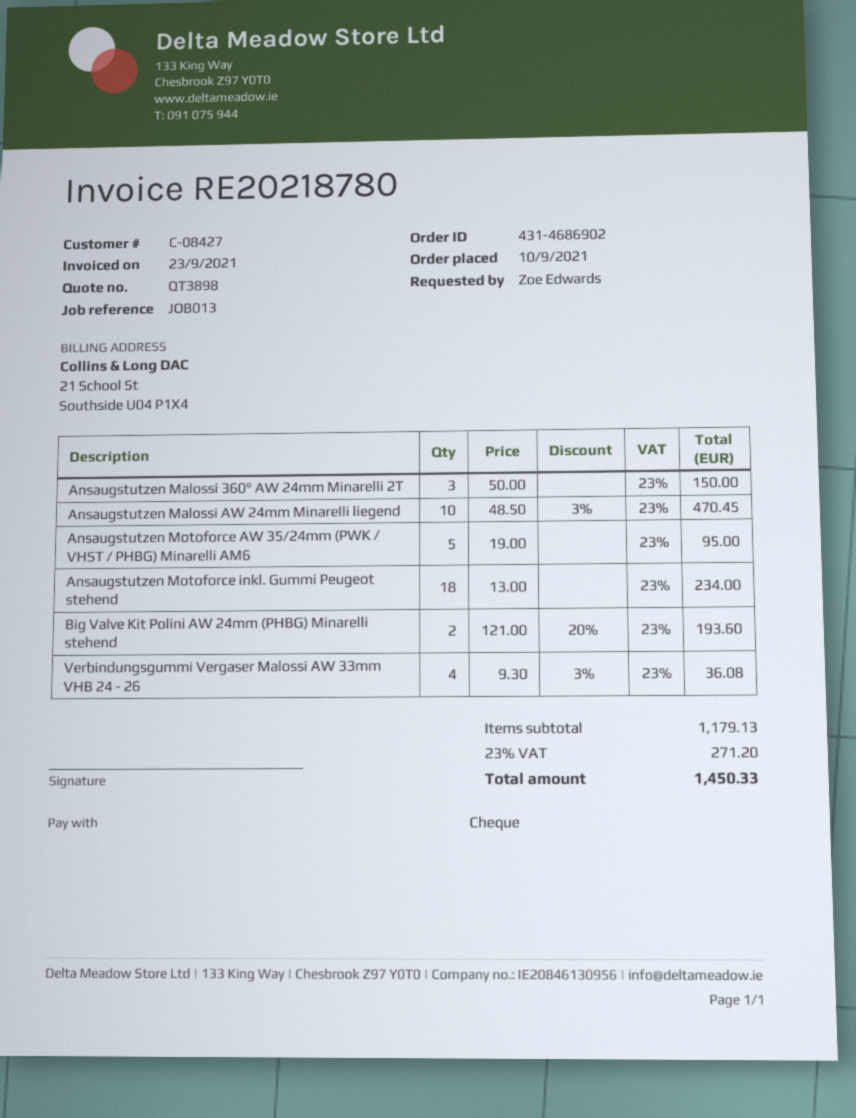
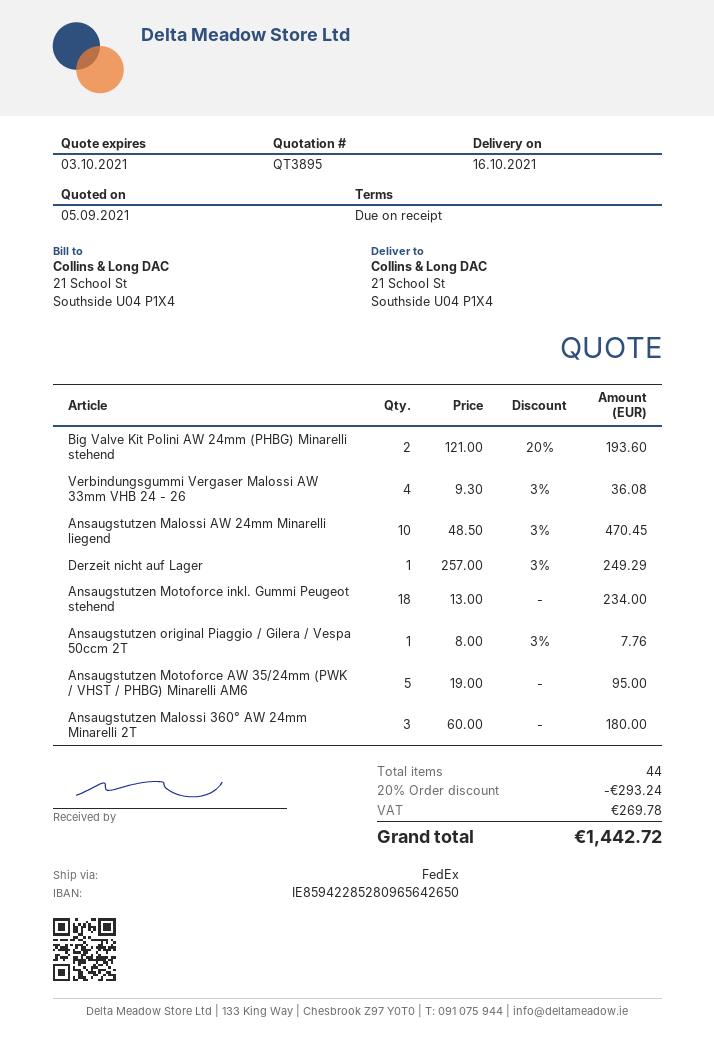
quote number: QT3898 -> QT3895
Ansaugstutzen Malossi 360° AW 24mm Minarelli 2T: 3 x 50.00 = 150.00 -> 3 x 60.00 = 180.00
Derzeit nicht auf Lager: none -> 1 x 257.00 - 3% = 249.29
Ansaugstutzen original Piaggio / Gilera / Vespa 50ccm 2T: none -> 1 x 8.00 - 3% = 7.76
discount: none -> 20% = 293.24
tax: 271.20 -> 269.78
total: 1450.33 -> 1442.72

